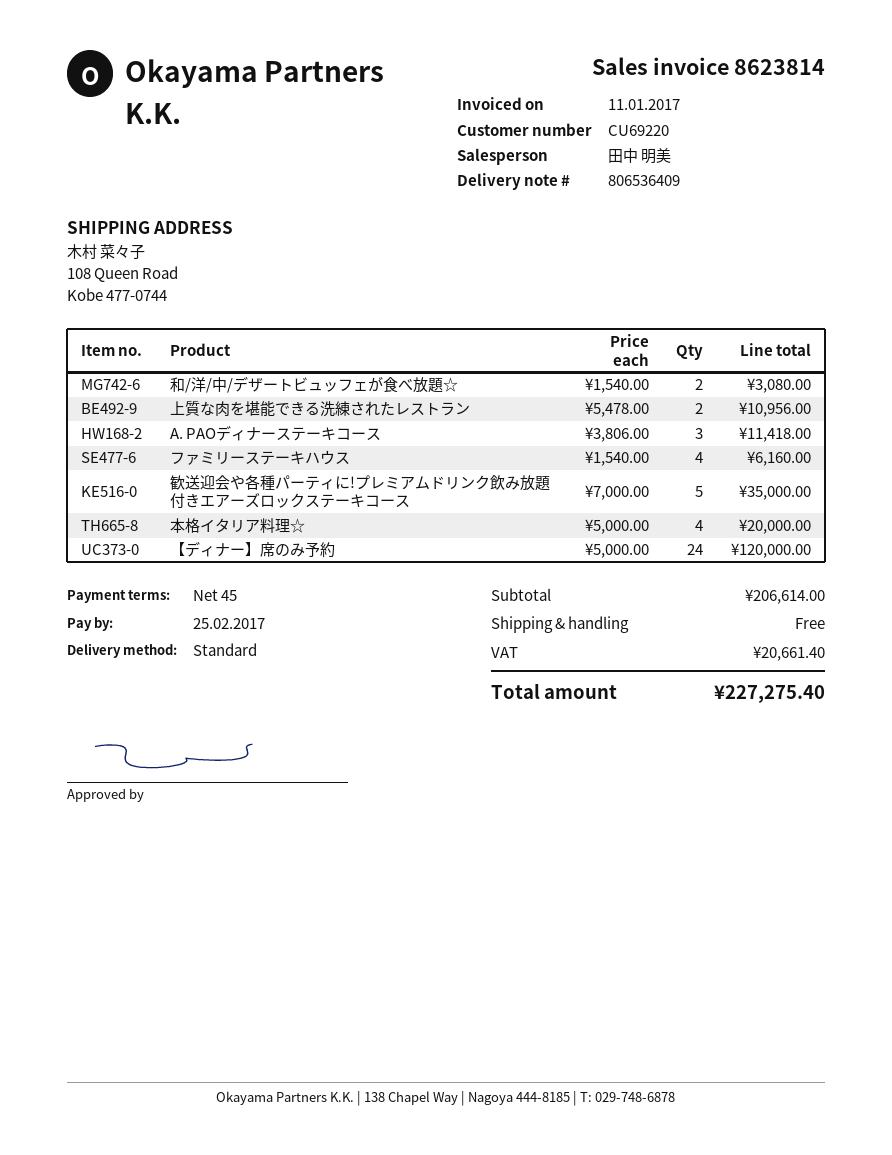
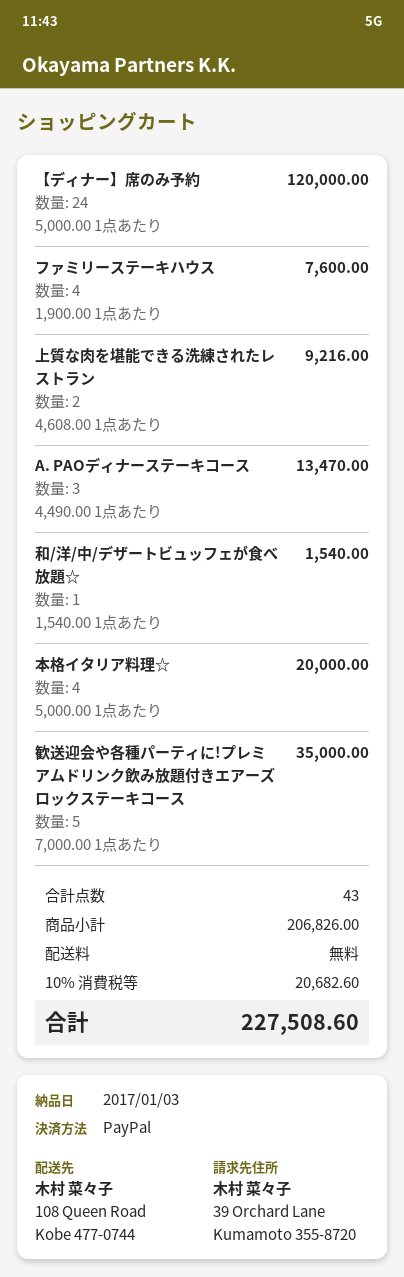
和/洋/中/デザートビュッフェが食べ放題☆: 2 x 1540.00 = 3080.00 -> 1 x 1540.00 = 1540.00
上質な肉を堪能できる洗練されたレストラン: 2 x 5478.00 = 10956.00 -> 2 x 4608.00 = 9216.00
A. PAOディナーステーキコース: 3 x 3806.00 = 11418.00 -> 3 x 4490.00 = 13470.00
ファミリーステーキハウス: 4 x 1540.00 = 6160.00 -> 4 x 1900.00 = 7600.00
subtotal: 206614.00 -> 206826.00
tax: 20661.40 -> 20682.60
total: 227275.40 -> 227508.60

